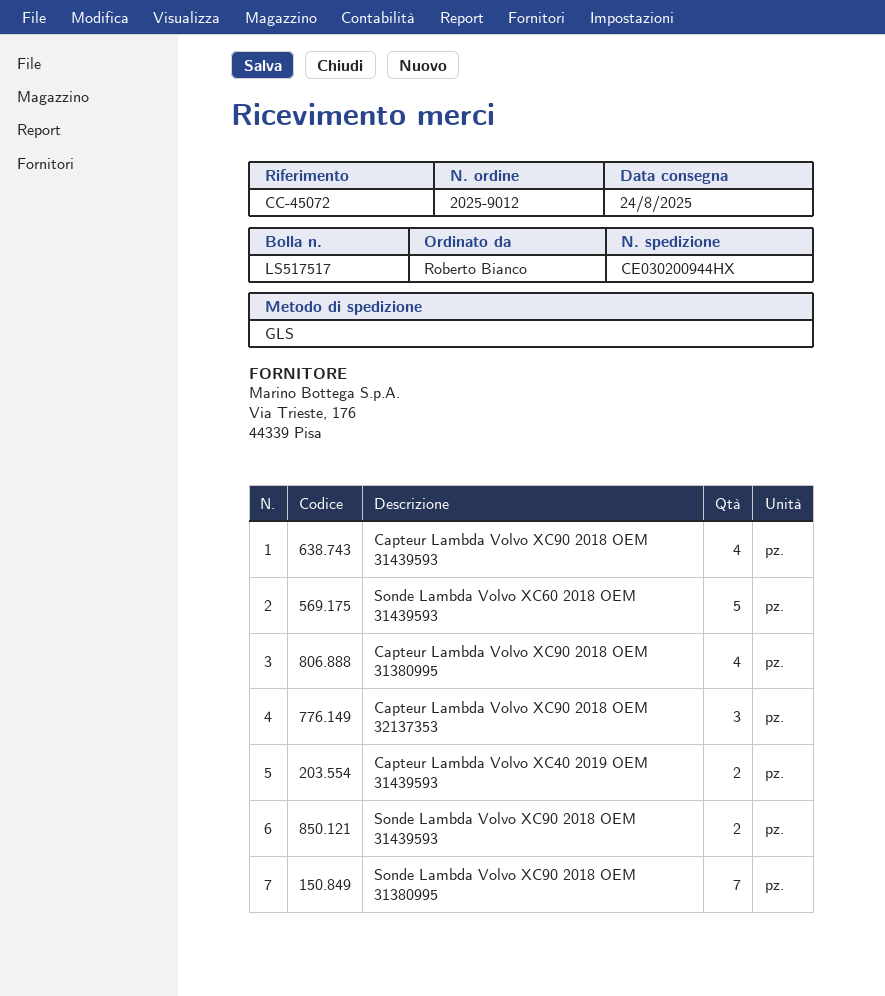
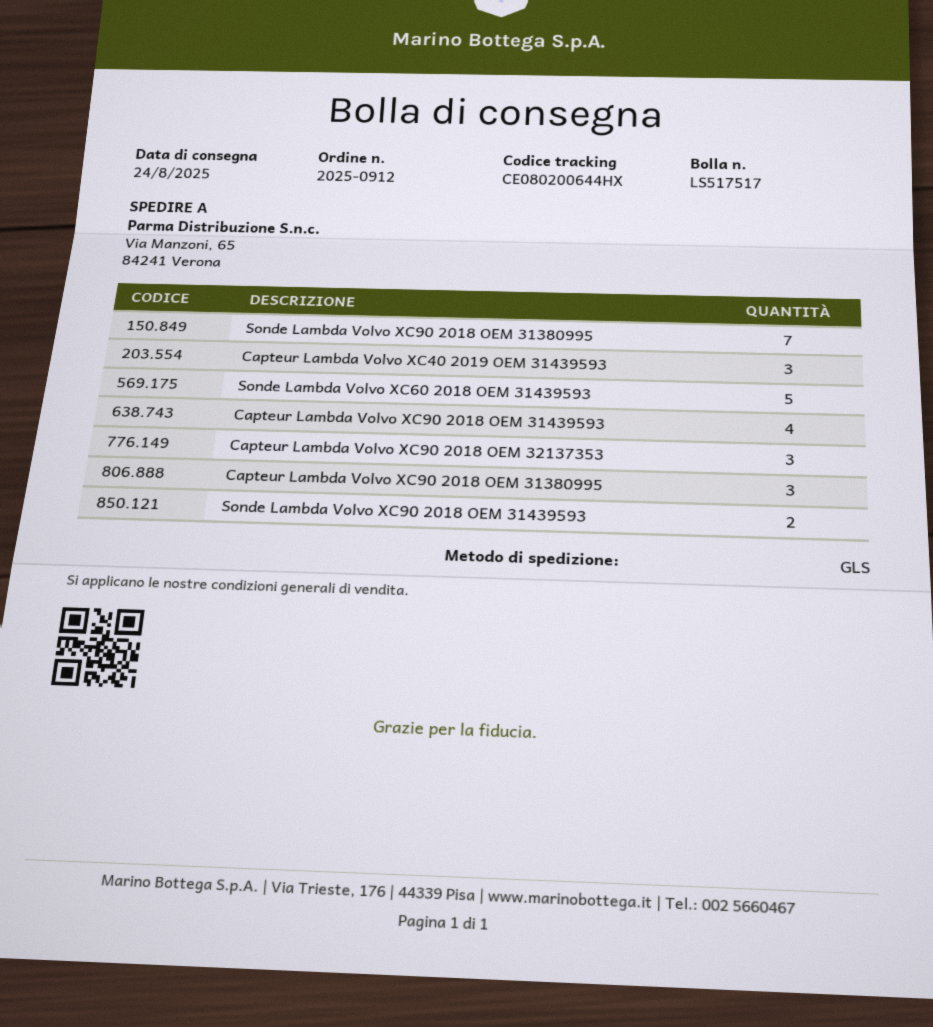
order number: 2025-9012 -> 2025-0912
tracking number: CE030200944HX -> CE080200644HX
Capteur Lambda Volvo XC90 2018 OEM 31380995: 4 -> 3
Capteur Lambda Volvo XC40 2019 OEM 31439593: 2 -> 3

